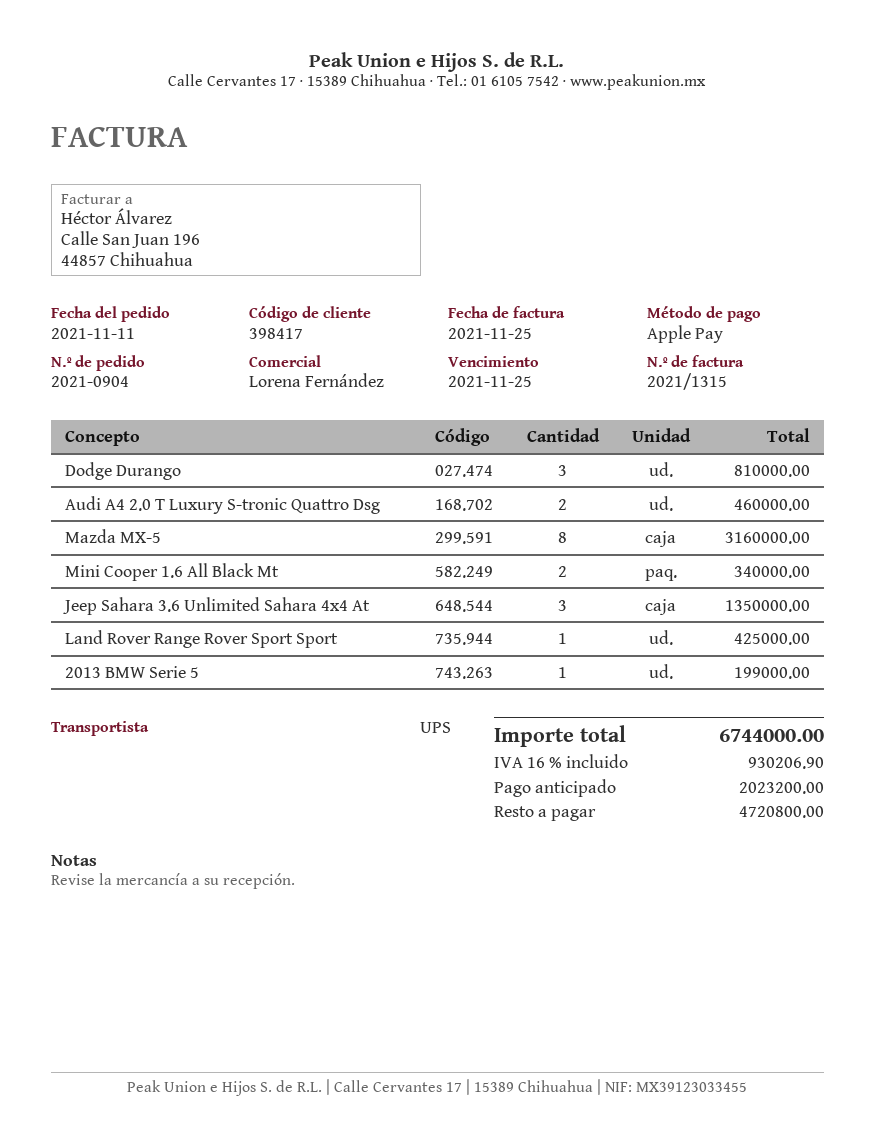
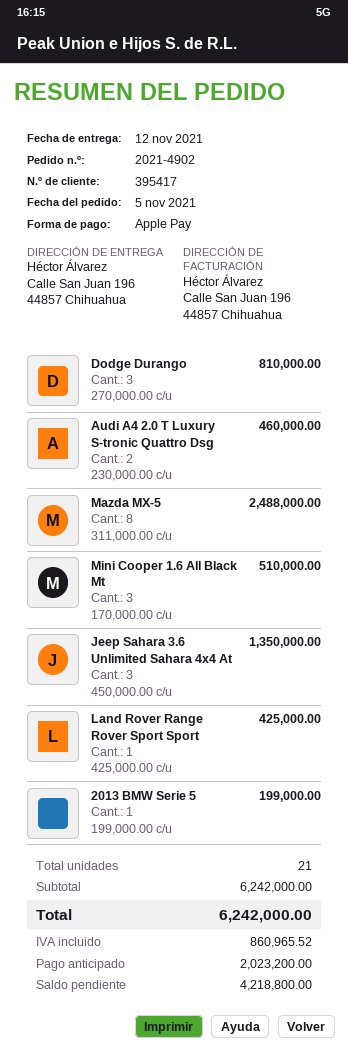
order number: 2021-0904 -> 2021-4902
order date: 2021-11-11 -> 2021-11-05
customer number: 398417 -> 395417
Mazda MX-5: 8 for 3160000.00 -> 8 for 2488000.00
Mini Cooper 1.6 All Black Mt: 2 for 340000.00 -> 3 for 510000.00
tax: 930206.90 -> 860965.52
total: 6744000.00 -> 6242000.00
balance: 4720800.00 -> 4218800.00

